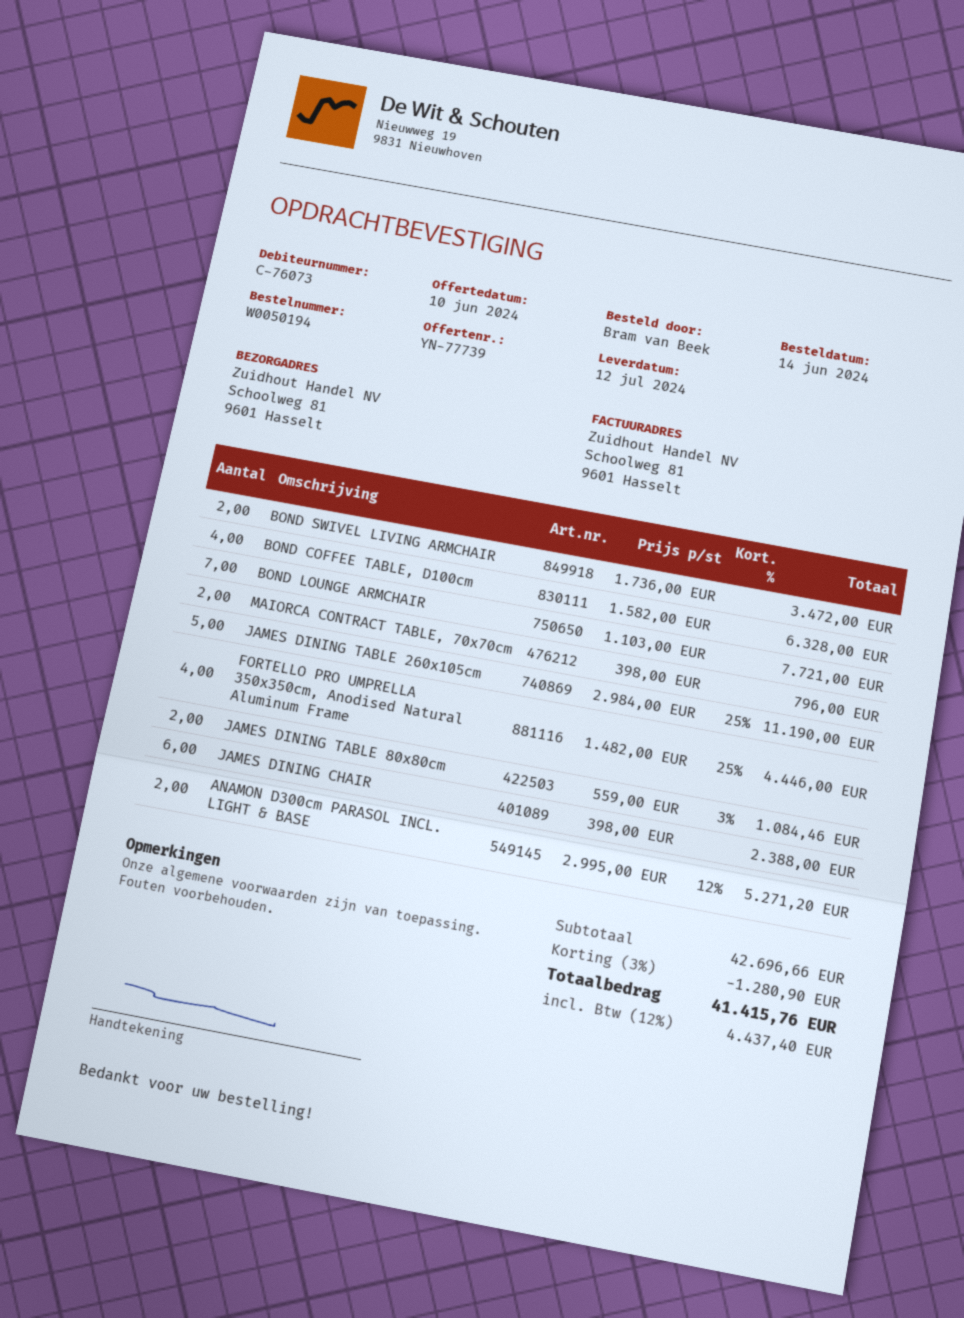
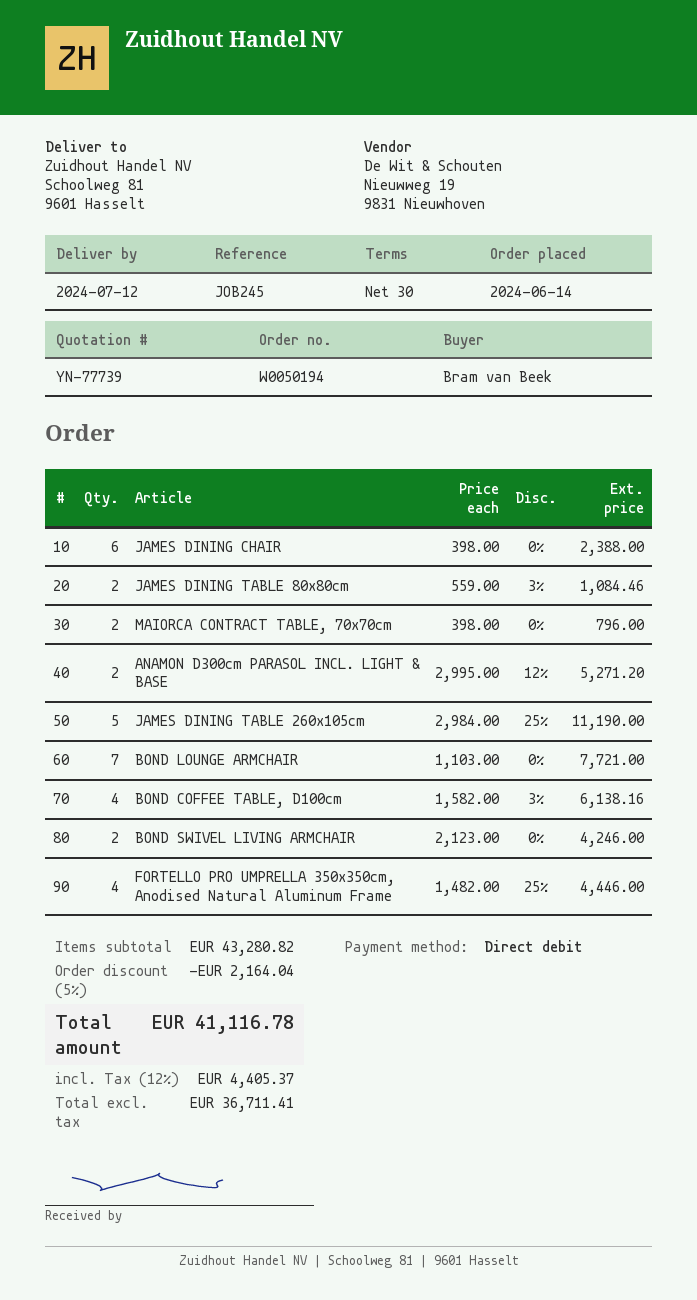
BOND SWIVEL LIVING ARMCHAIR: 2 x 1736.00 = 3472.00 -> 2 x 2123.00 = 4246.00
BOND COFFEE TABLE, D100cm: 4 x 1582.00 = 6328.00 -> 4 x 1582.00 - 3% = 6138.16
subtotal: 42696.66 -> 43280.82
discount: 3% = 1280.90 -> 5% = 2164.04
tax: 12% = 4437.40 -> 12% = 4405.37
total: 41415.76 -> 41116.78

